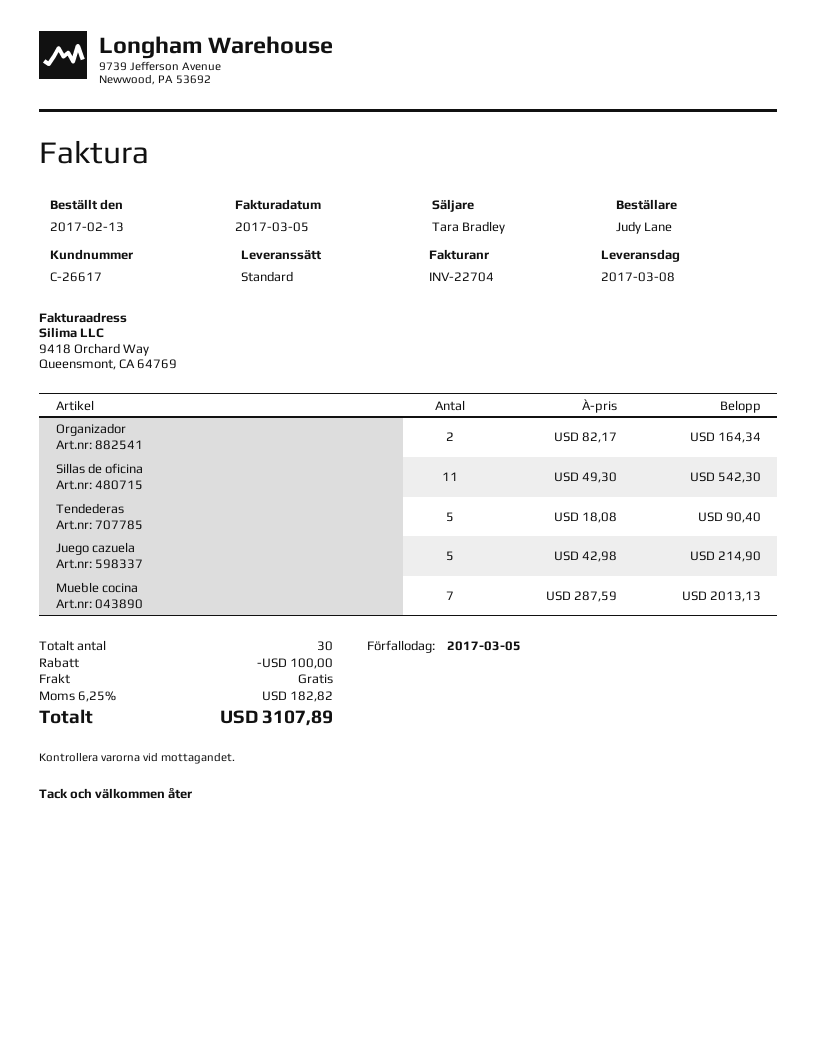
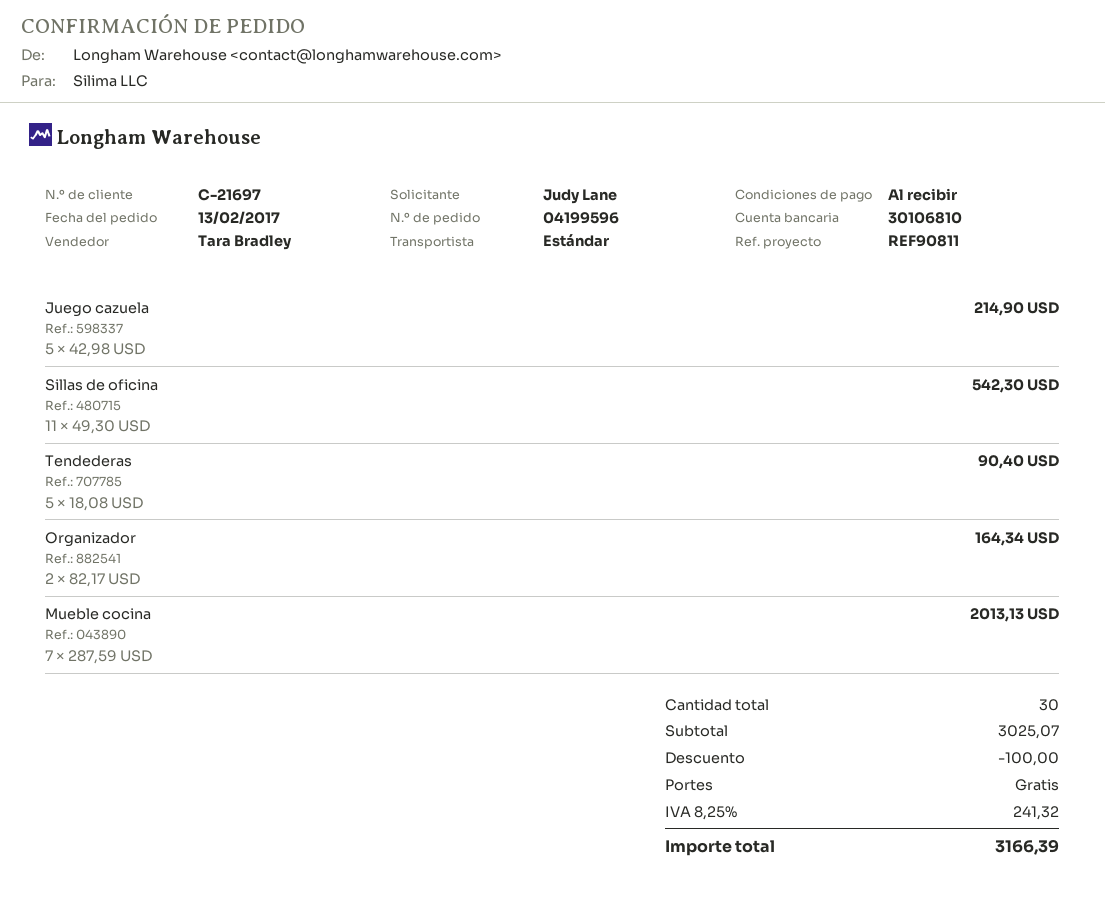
customer number: C-26617 -> C-21697
tax: 6.25% = 182.82 -> 8.25% = 241.32
total: 3107.89 -> 3166.39

